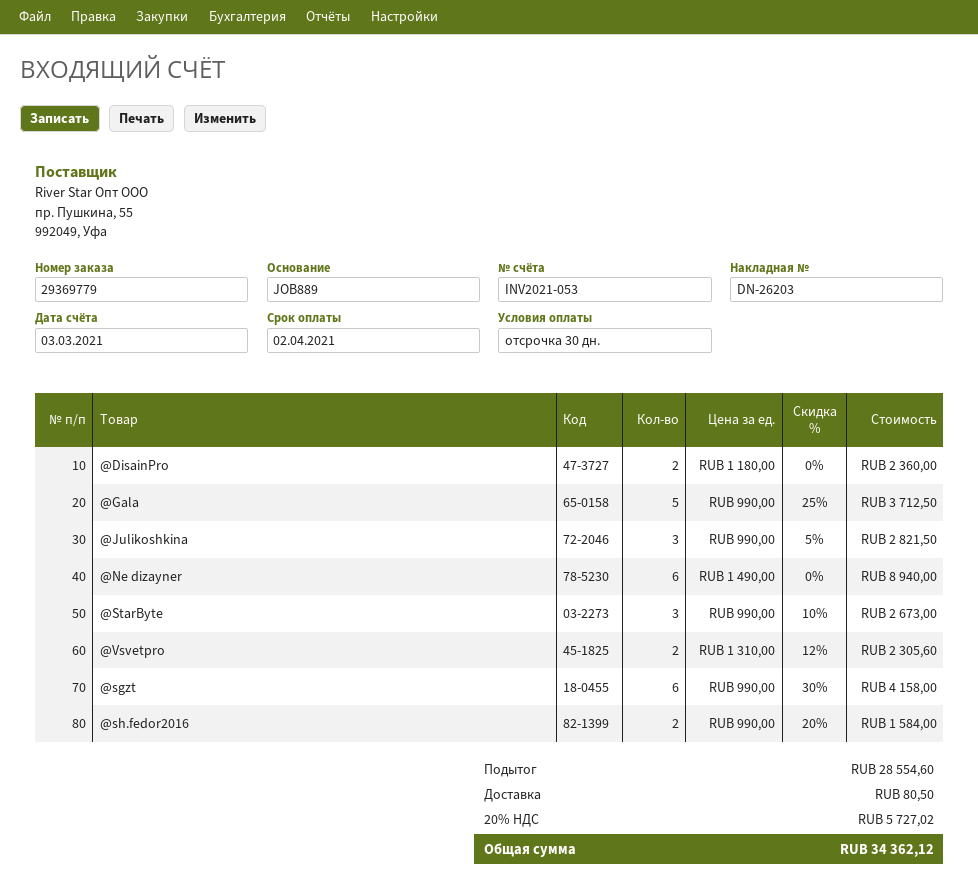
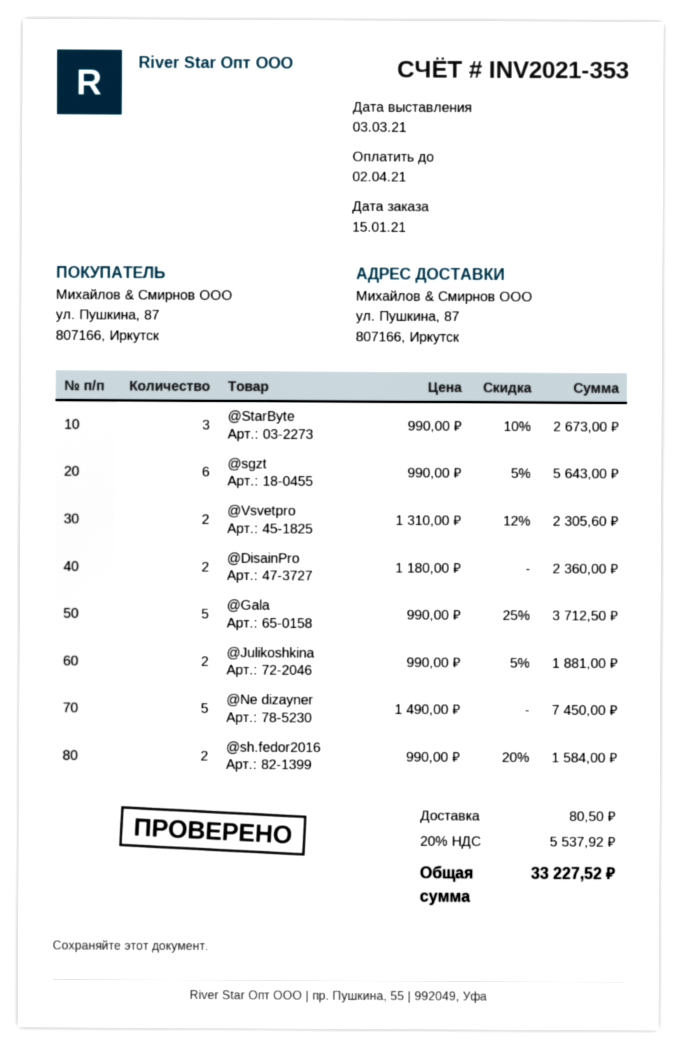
invoice number: INV2021-053 -> INV2021-353
@Julikoshkina: 3 x 990.00 - 5% = 2821.50 -> 2 x 990.00 - 5% = 1881.00
@Ne dizayner: 6 x 1490.00 = 8940.00 -> 5 x 1490.00 = 7450.00
@sgzt: 6 x 990.00 - 30% = 4158.00 -> 6 x 990.00 - 5% = 5643.00
tax: 20% = 5727.02 -> 20% = 5537.92
total: 34362.12 -> 33227.52

